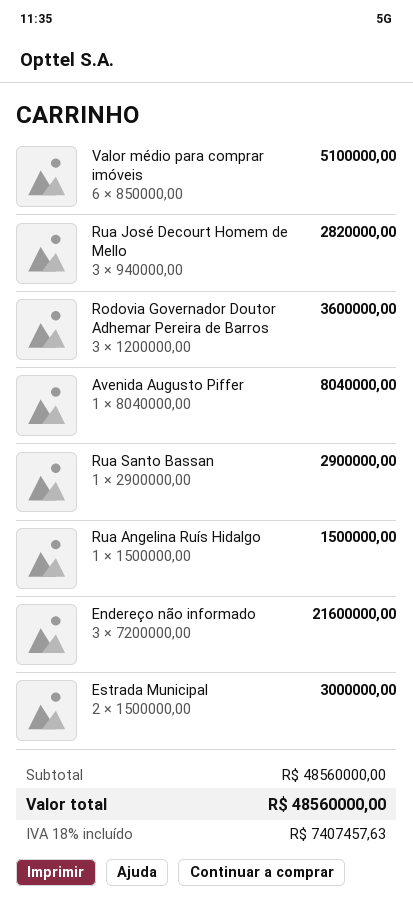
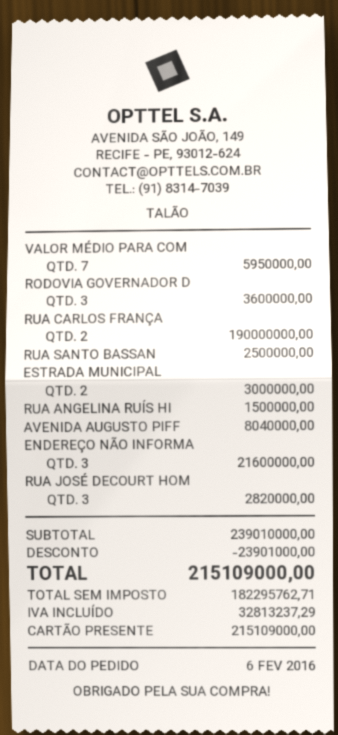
Valor médio para comprar imóveis: 6 for 5100000.00 -> 7 for 5950000.00
Rua Santo Bassan: 1 for 2900000.00 -> 1 for 2500000.00
RUA CARLOS FRANÇA: none -> 2 for 190000000.00
subtotal: 48560000.00 -> 239010000.00
discount: none -> 23901000.00
tax: 7407457.63 -> 32813237.29
total: 48560000.00 -> 215109000.00

